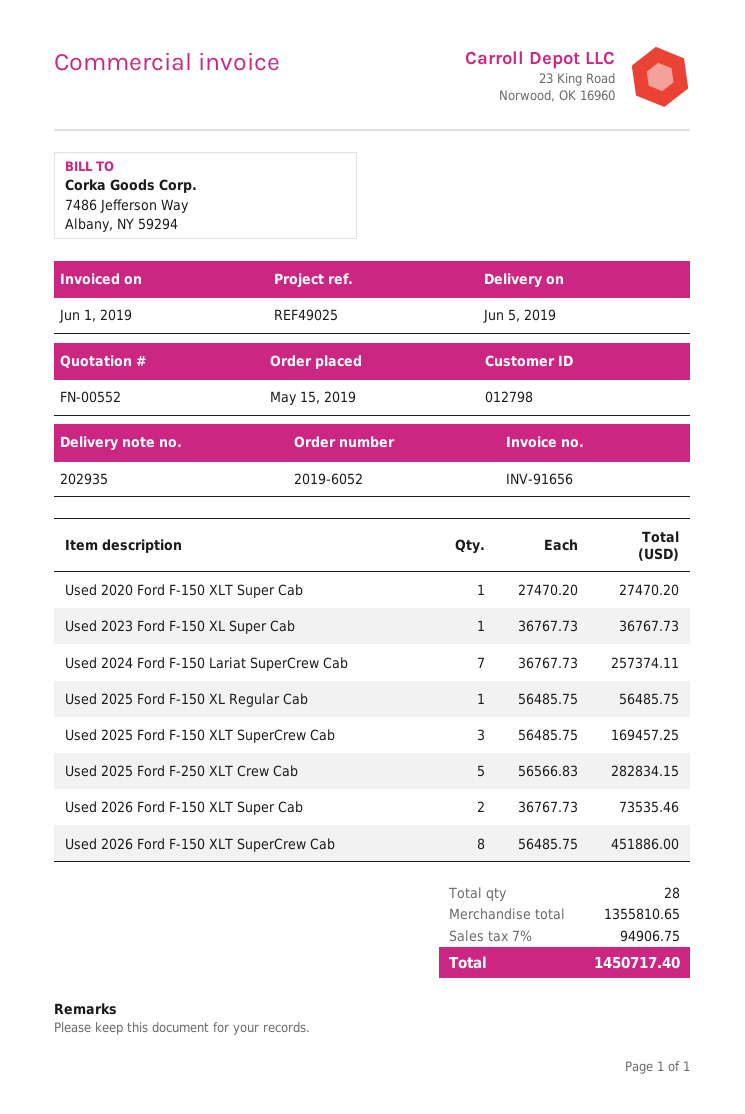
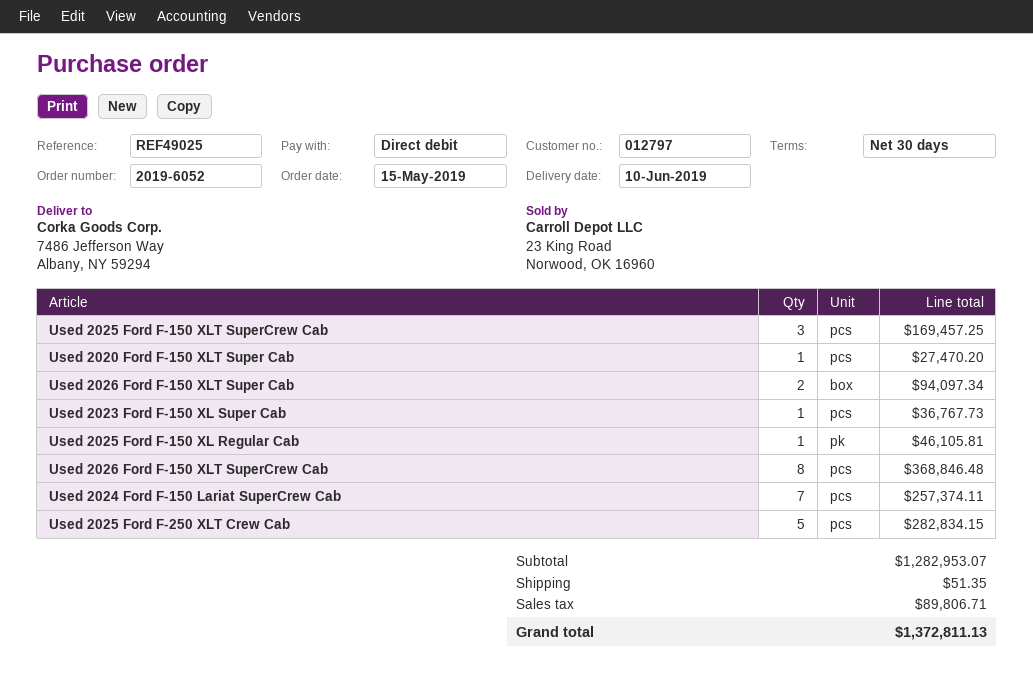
delivery date: 2019-06-05 -> 2019-06-10
customer number: 012798 -> 012797
Used 2025 Ford F-150 XL Regular Cab: 1 for 56485.75 -> 1 for 46105.81
Used 2026 Ford F-150 XLT Super Cab: 2 for 73535.46 -> 2 for 94097.34
Used 2026 Ford F-150 XLT SuperCrew Cab: 8 for 451886.00 -> 8 for 368846.48
subtotal: 1355810.65 -> 1282953.07
shipping: none -> 51.35
tax: 94906.75 -> 89806.71
total: 1450717.40 -> 1372811.13

